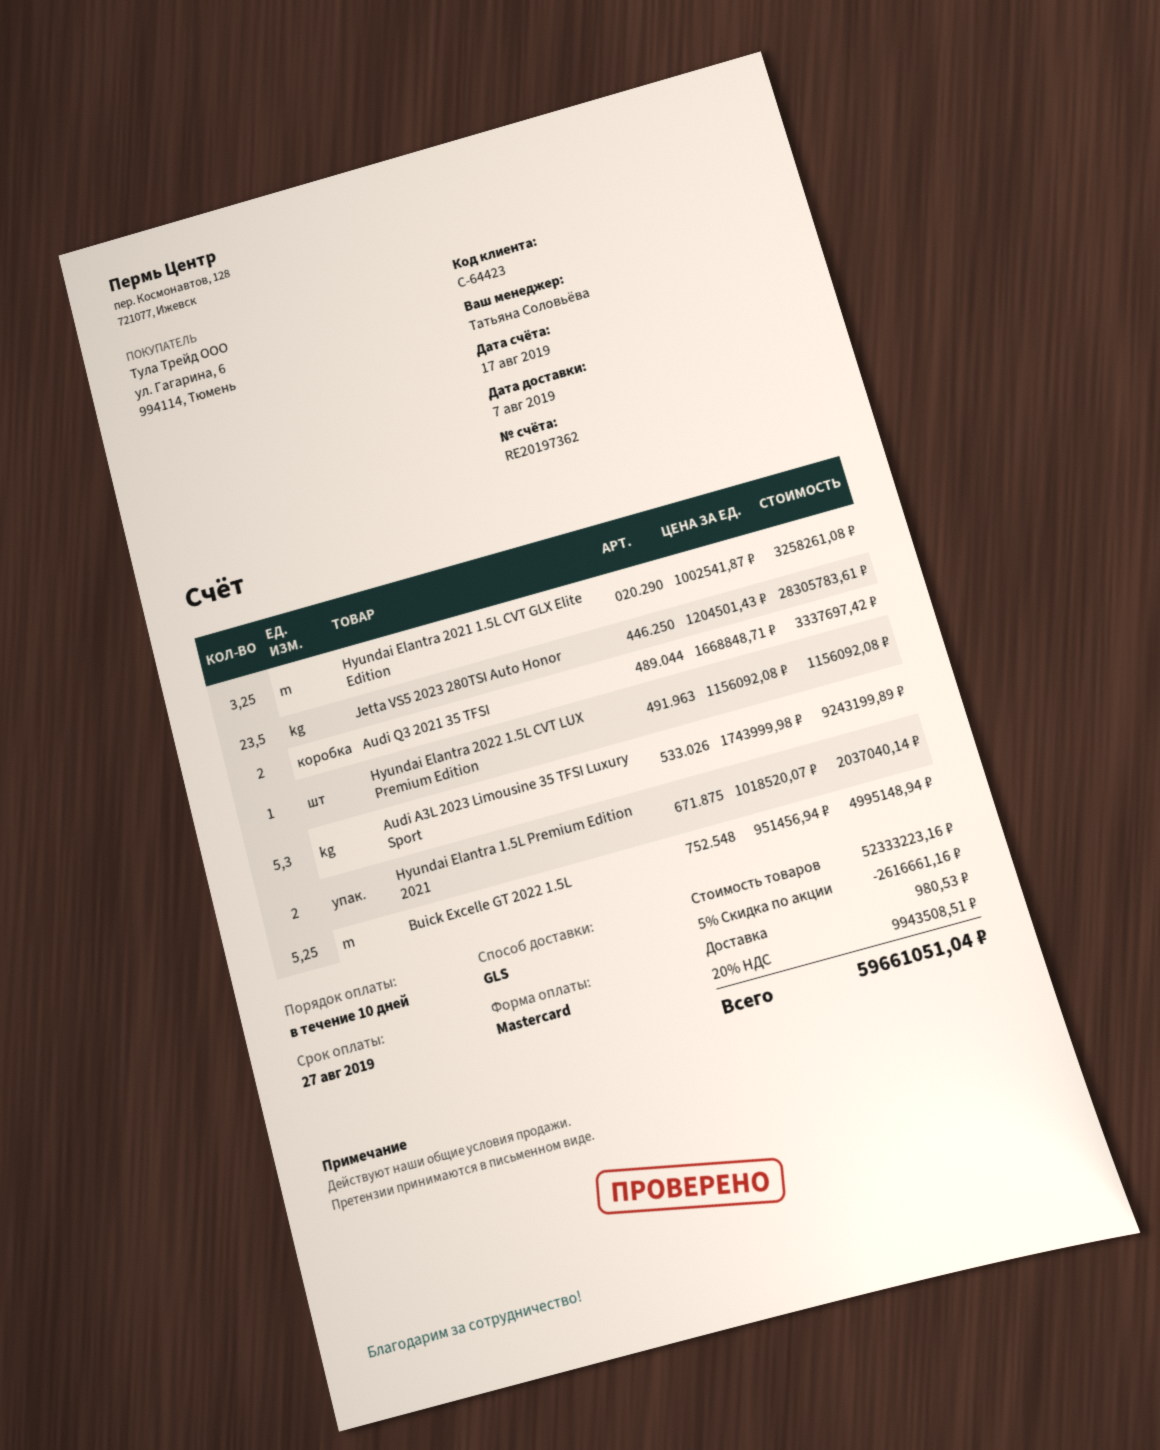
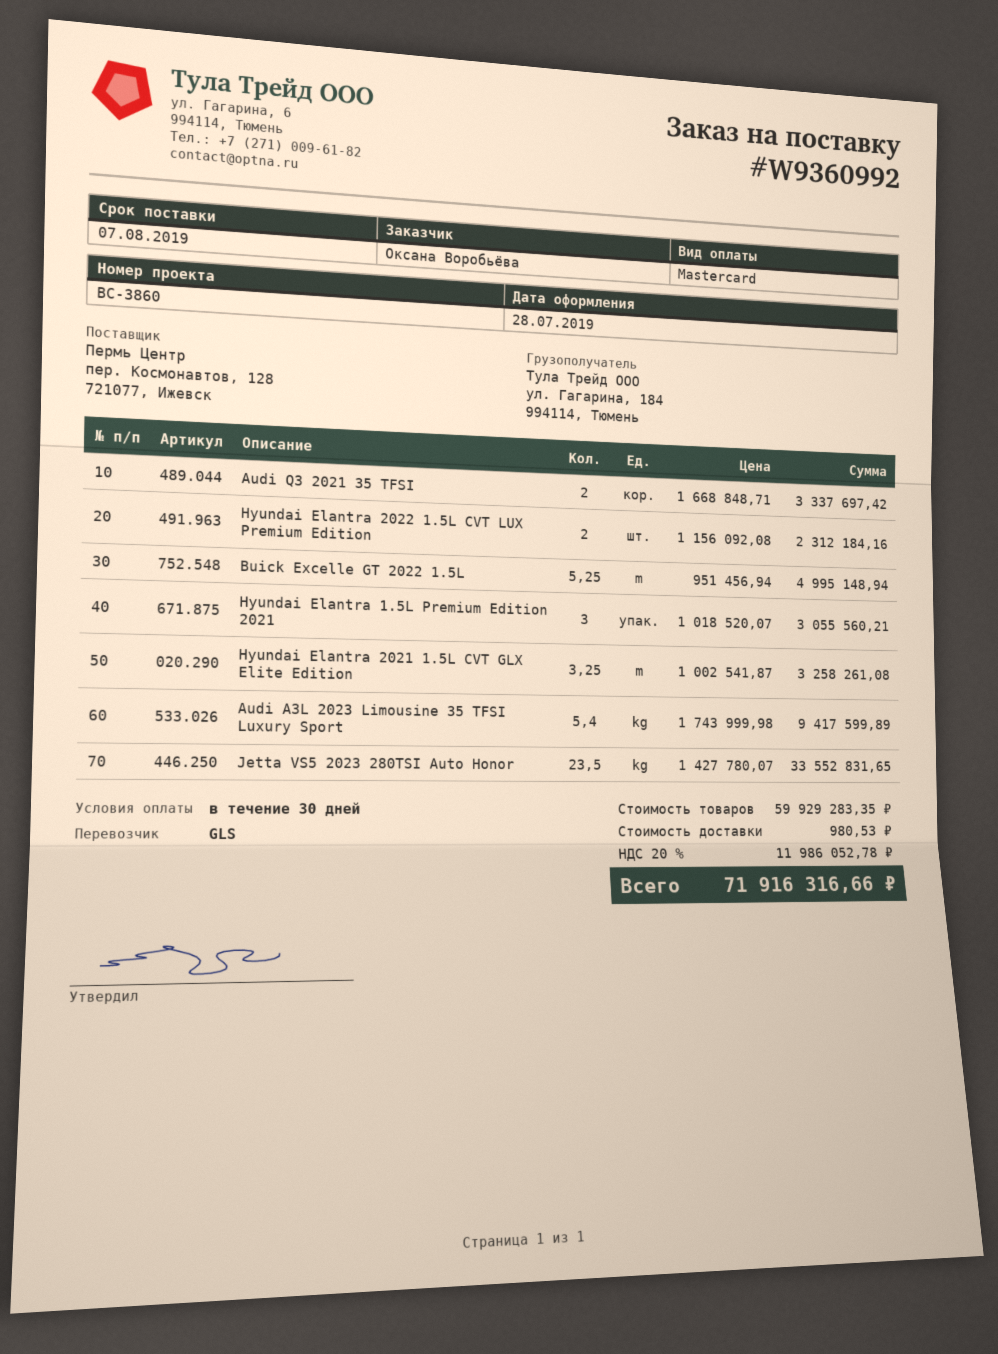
payment terms: 10 days -> 30 days
Jetta VS5 2023 280TSI Auto Honor: 23.5 x 1204501.43 = 28305783.61 -> 23.5 x 1427780.07 = 33552831.65
Hyundai Elantra 2022 1.5L CVT LUX Premium Edition: 1 x 1156092.08 = 1156092.08 -> 2 x 1156092.08 = 2312184.16
Audi A3L 2023 Limousine 35 TFSI Luxury Sport: 5.3 x 1743999.98 = 9243199.89 -> 5.4 x 1743999.98 = 9417599.89
Hyundai Elantra 1.5L Premium Edition 2021: 2 x 1018520.07 = 2037040.14 -> 3 x 1018520.07 = 3055560.21
subtotal: 52333223.16 -> 59929283.35
discount: 5% = 2616661.16 -> none
tax: 20% = 9943508.51 -> 20% = 11986052.78
total: 59661051.04 -> 71916316.66

